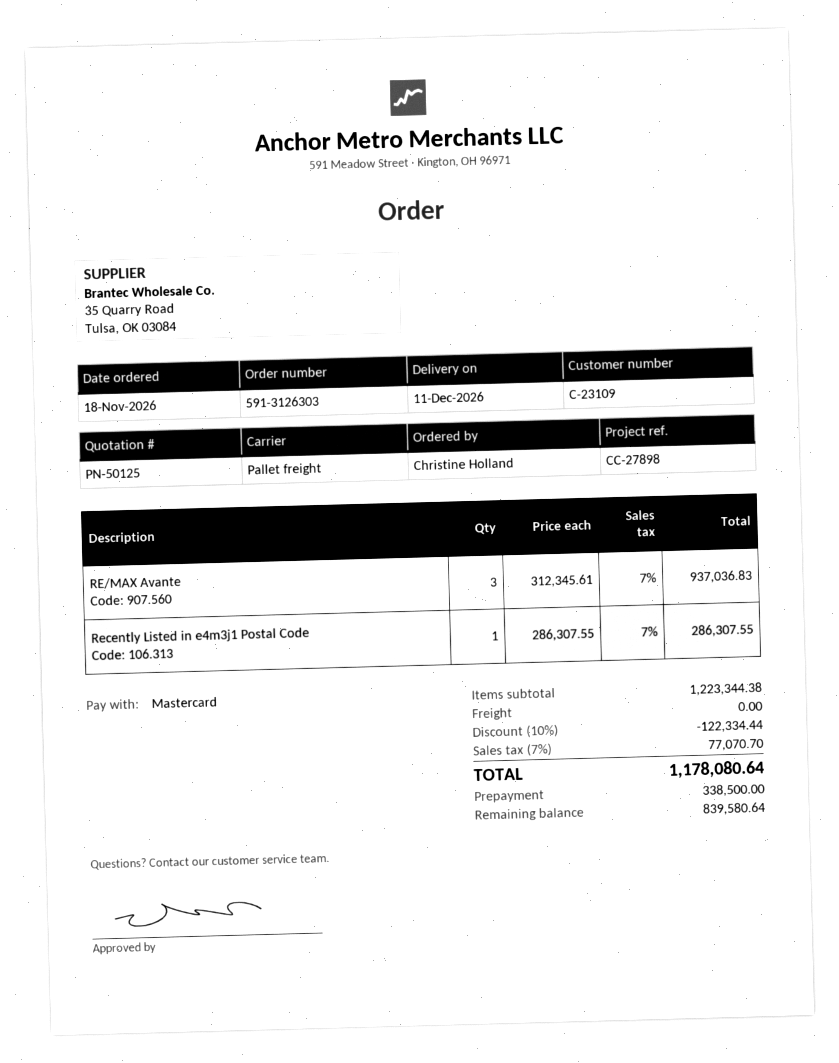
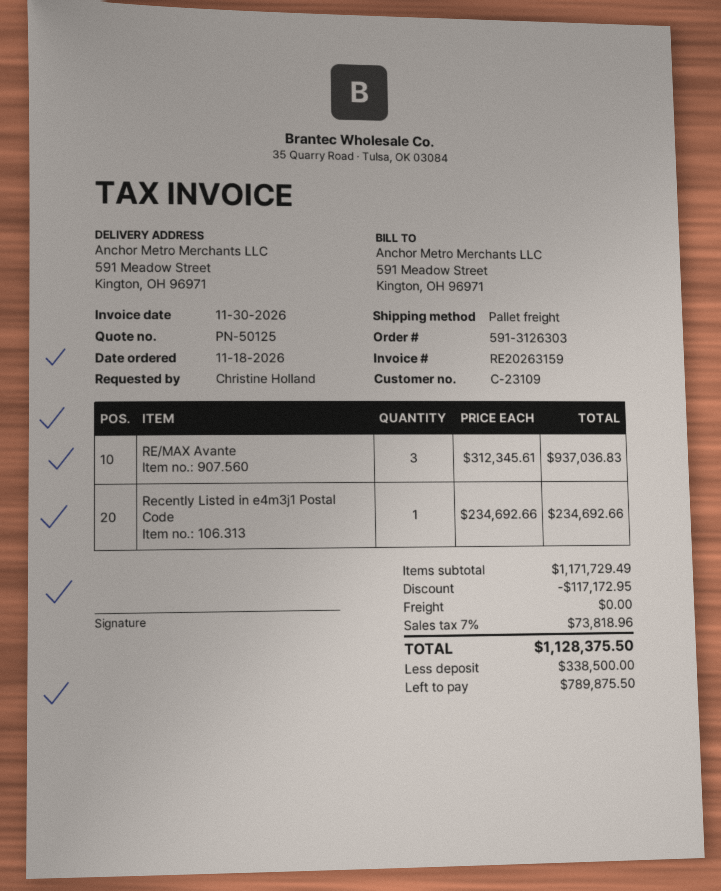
Recently Listed in e4m3j1 Postal Code: 1 x 286307.55 = 286307.55 -> 1 x 234692.66 = 234692.66
subtotal: 1223344.38 -> 1171729.49
discount: 122334.44 -> 117172.95
tax: 7% = 77070.70 -> 7% = 73818.96
total: 1178080.64 -> 1128375.50
balance: 839580.64 -> 789875.50

